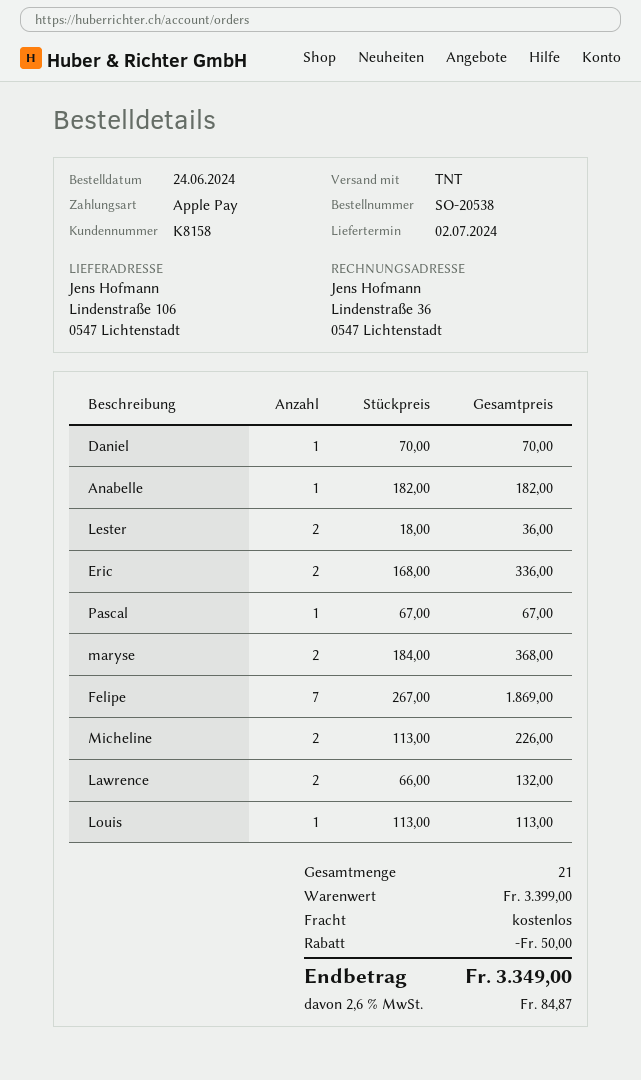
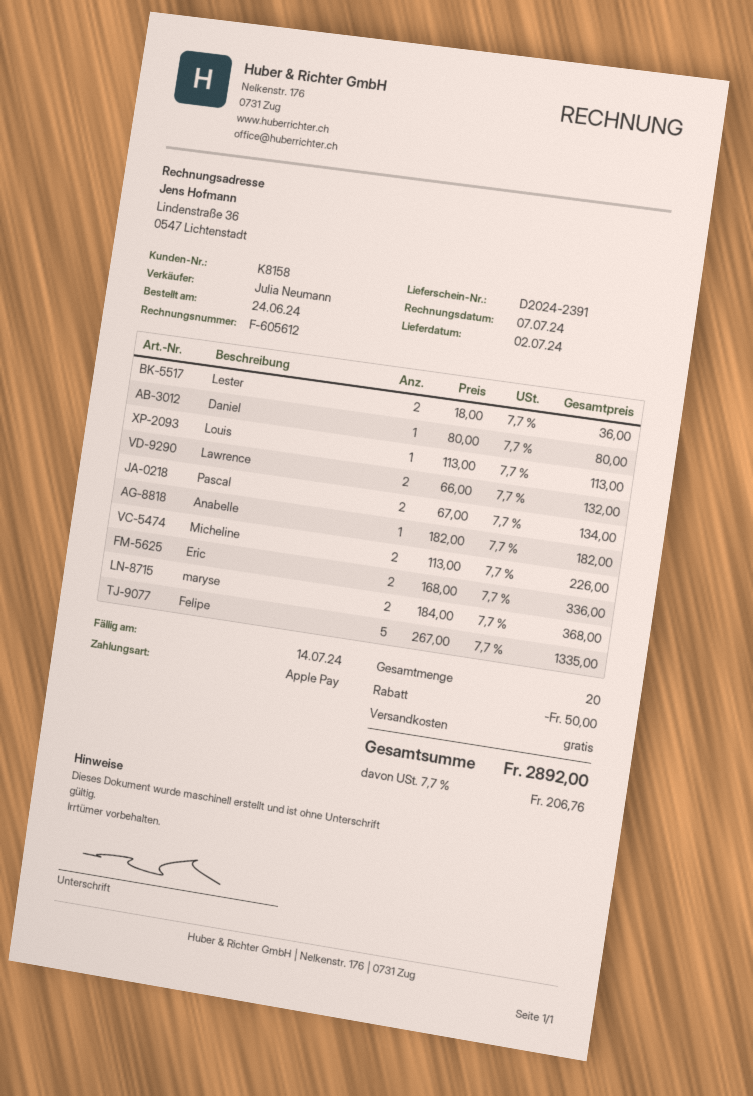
Daniel: 1 x 70.00 = 70.00 -> 1 x 80.00 = 80.00
Pascal: 1 x 67.00 = 67.00 -> 2 x 67.00 = 134.00
Felipe: 7 x 267.00 = 1869.00 -> 5 x 267.00 = 1335.00
total quantity: 21 -> 20
tax: 2.6% = 84.87 -> 7.7% = 206.76
total: 3349.00 -> 2892.00

